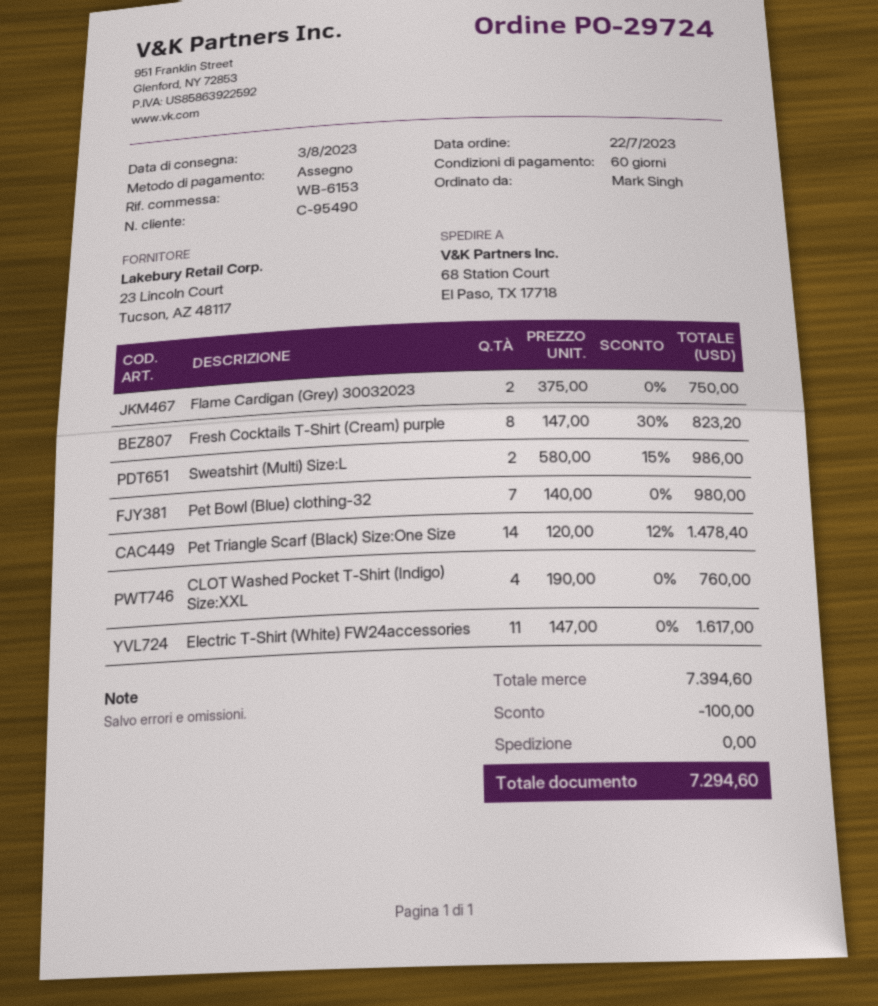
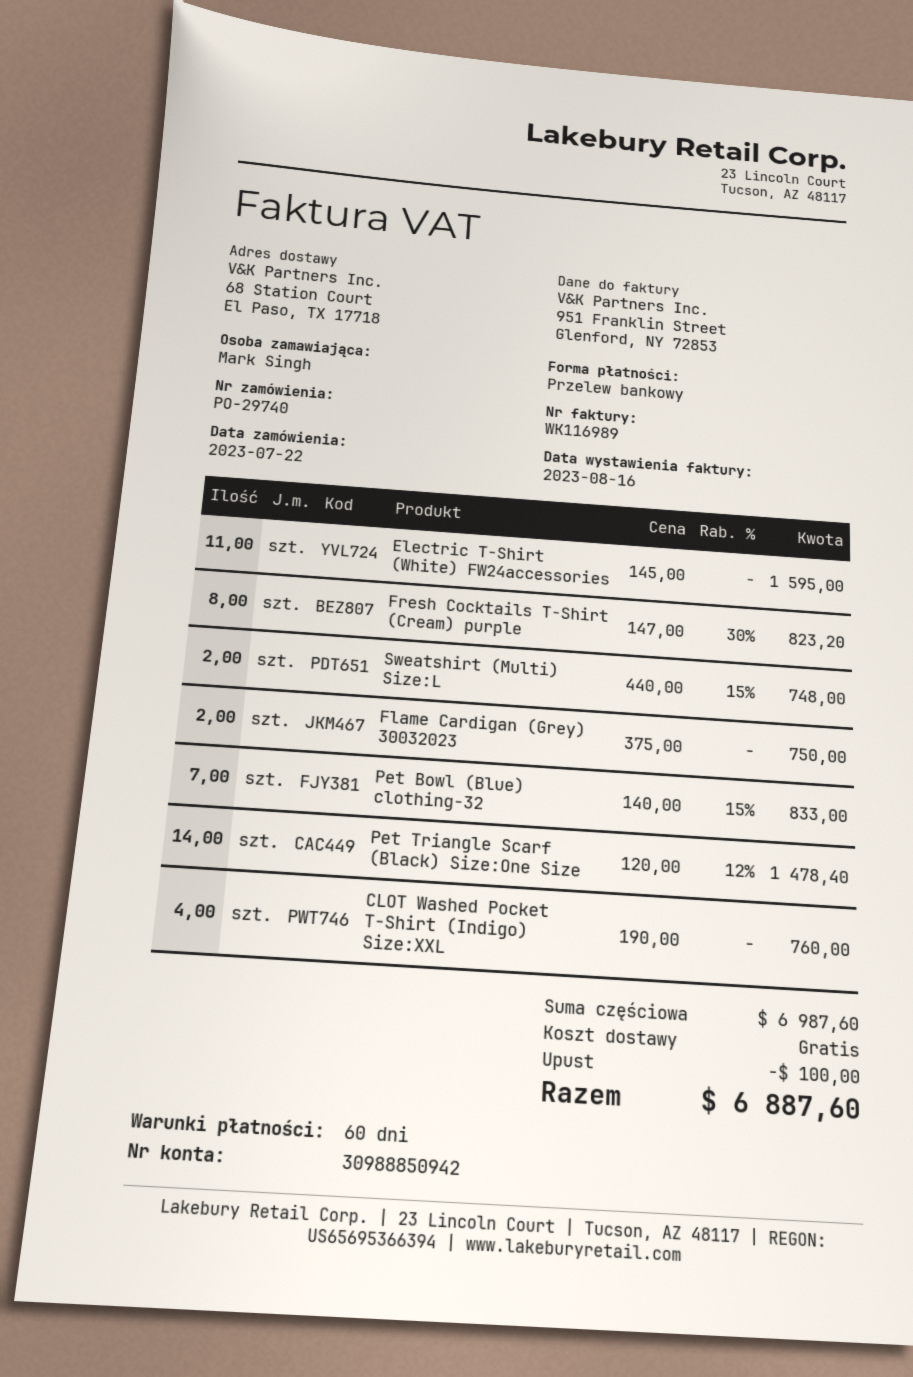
order number: PO-29724 -> PO-29740
payment method: cheque -> bank transfer
Sweatshirt (Multi) Size:L: 2 x 580.00 - 15% = 986.00 -> 2 x 440.00 - 15% = 748.00
Pet Bowl (Blue) clothing-32: 7 x 140.00 = 980.00 -> 7 x 140.00 - 15% = 833.00
Electric T-Shirt (White) FW24accessories: 11 x 147.00 = 1617.00 -> 11 x 145.00 = 1595.00
subtotal: 7394.60 -> 6987.60
total: 7294.60 -> 6887.60

